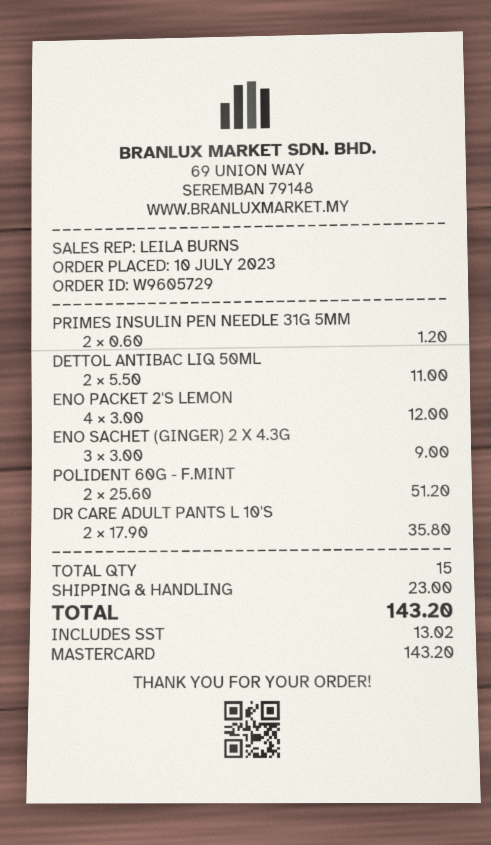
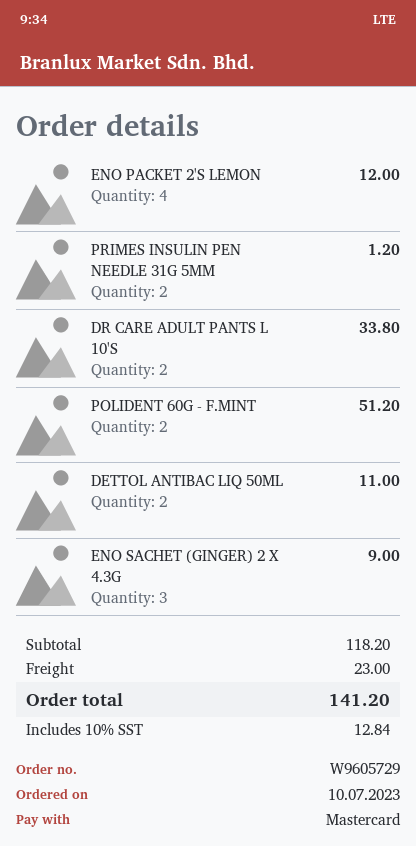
DR CARE ADULT PANTS L 10'S: 2 for 35.80 -> 2 for 33.80
tax: 13.02 -> 12.84
total: 143.20 -> 141.20

